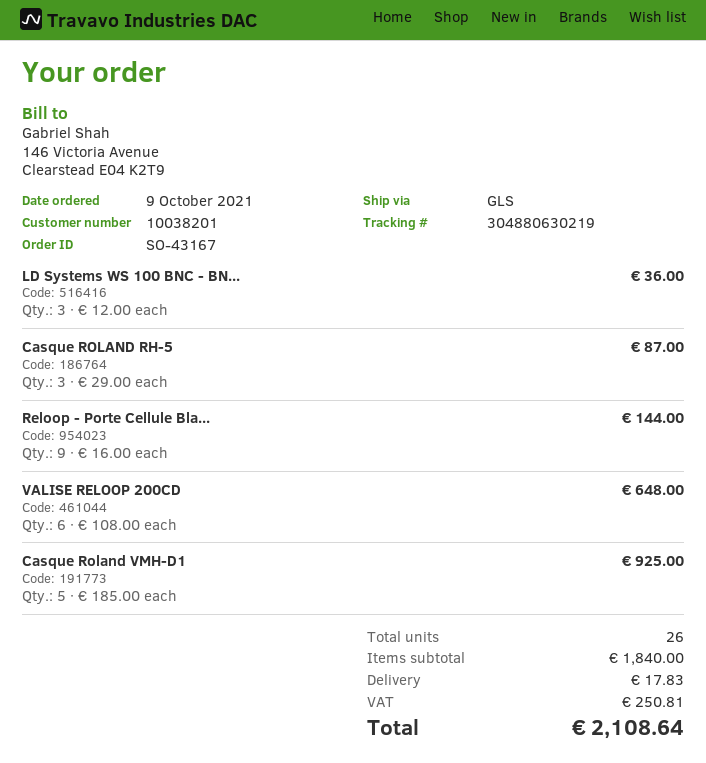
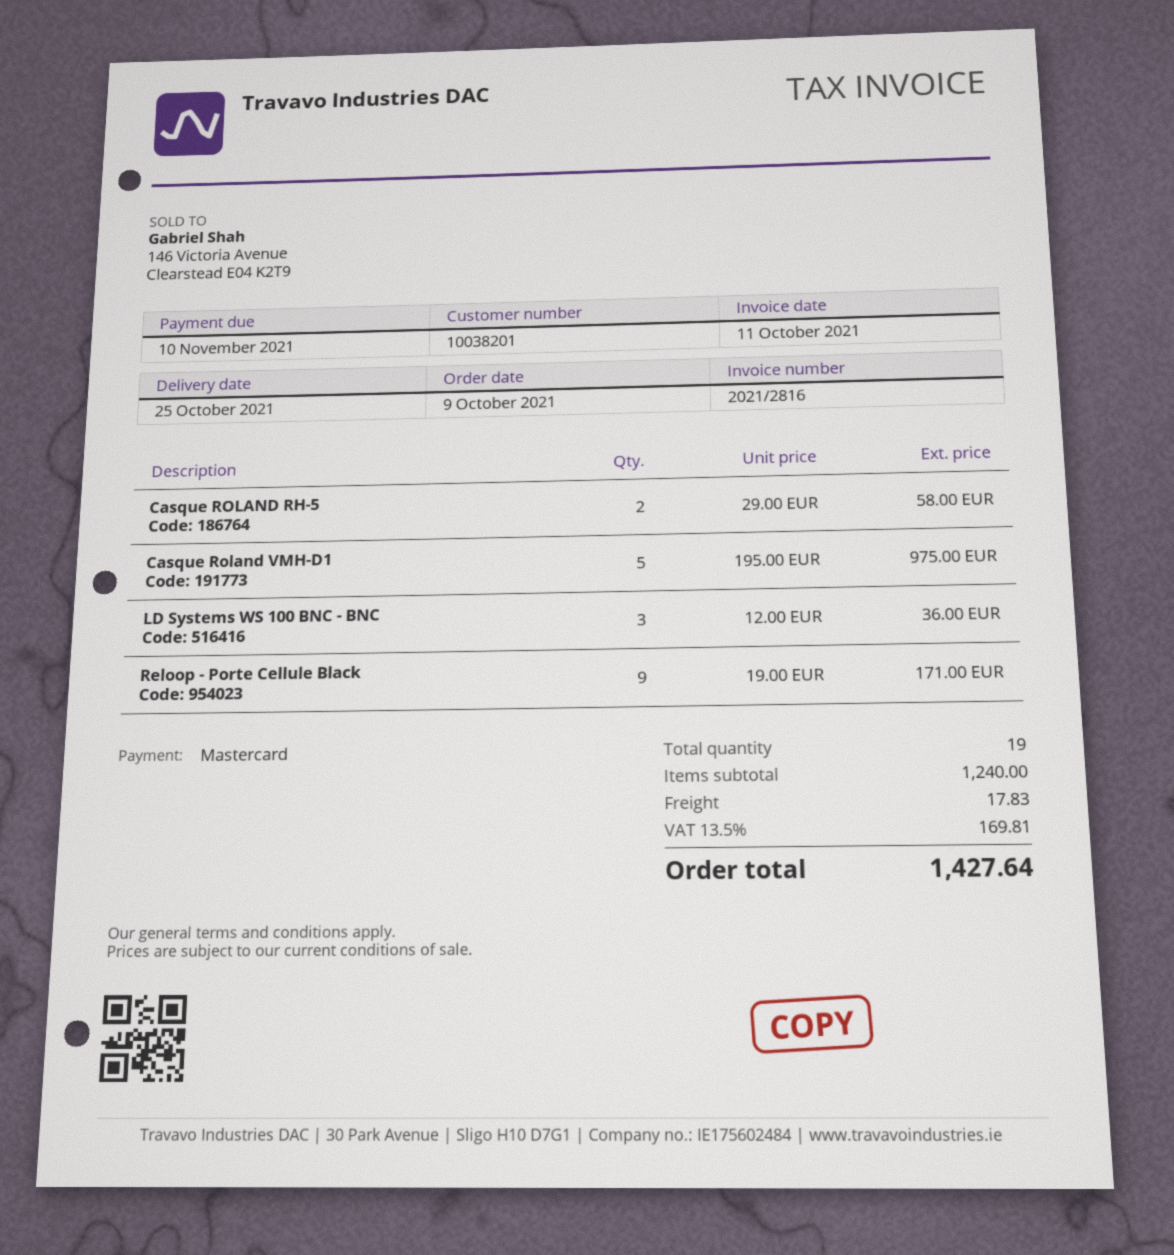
Casque ROLAND RH-5: 3 x 29.00 = 87.00 -> 2 x 29.00 = 58.00
Reloop - Porte Cellule Bla...: 9 x 16.00 = 144.00 -> 9 x 19.00 = 171.00
VALISE RELOOP 200CD: 6 x 108.00 = 648.00 -> none
Casque Roland VMH-D1: 5 x 185.00 = 925.00 -> 5 x 195.00 = 975.00
total quantity: 26 -> 19
subtotal: 1840.00 -> 1240.00
tax: 250.81 -> 169.81
total: 2108.64 -> 1427.64

